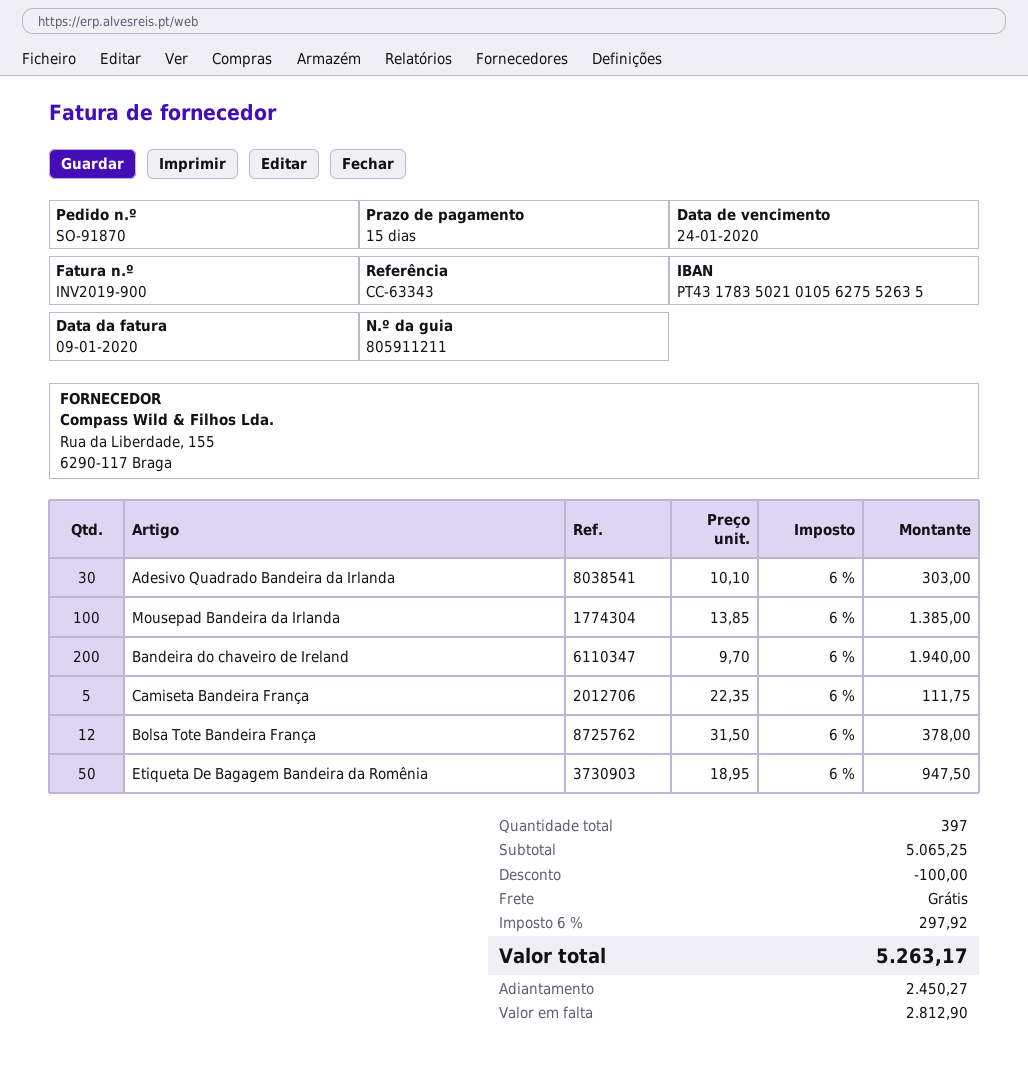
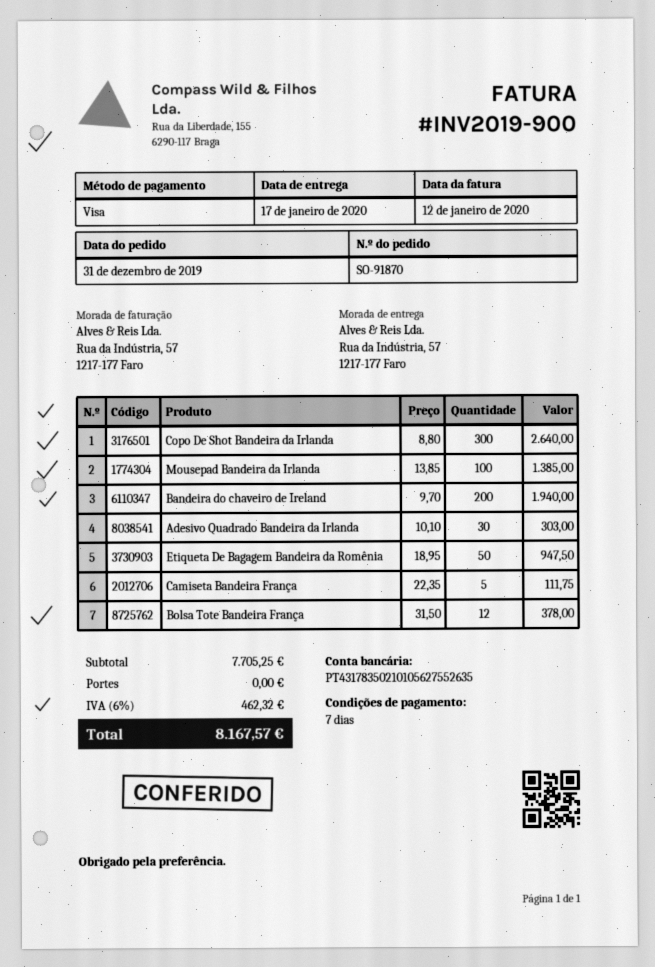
invoice date: 2020-01-09 -> 2020-01-12
payment terms: 15 days -> 7 days
Copo De Shot Bandeira da Irlanda: none -> 300 x 8.80 = 2640.00
subtotal: 5065.25 -> 7705.25
discount: 100.00 -> none
tax: 6% = 297.92 -> 6% = 462.32
total: 5263.17 -> 8167.57

